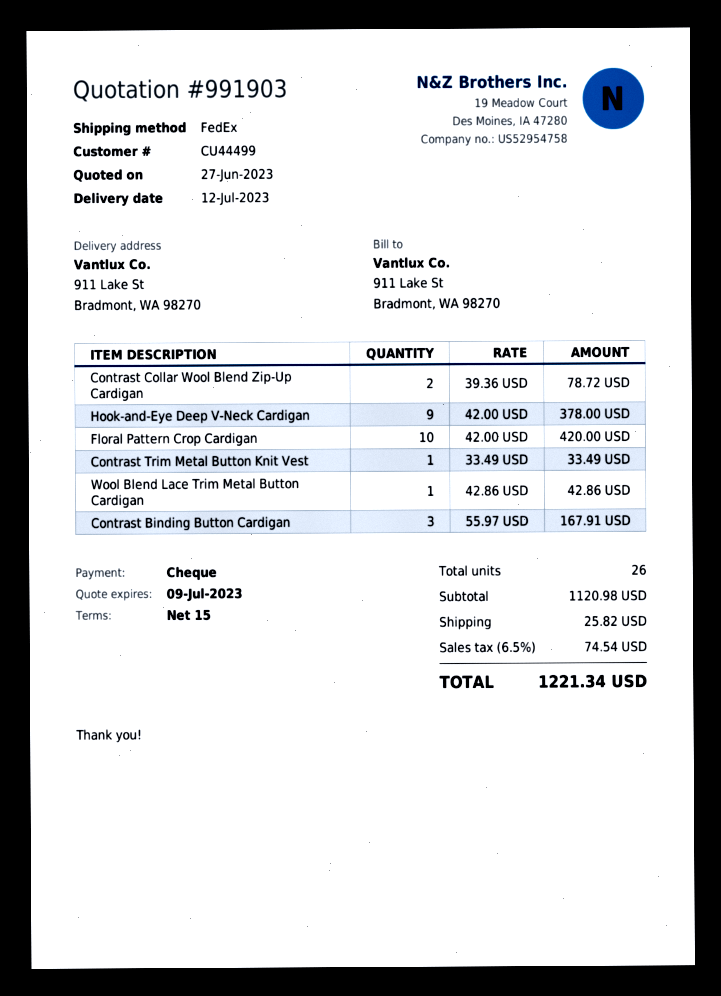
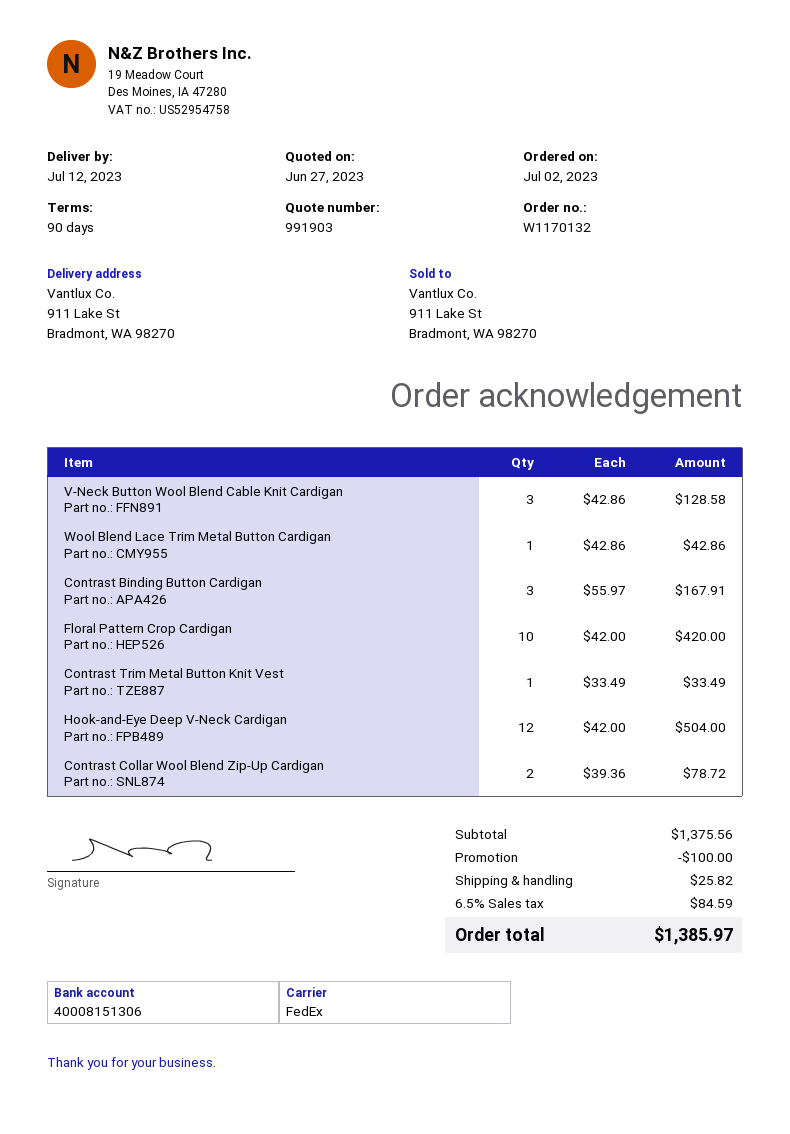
payment terms: 15 days -> 90 days
Hook-and-Eye Deep V-Neck Cardigan: 9 x 42.00 = 378.00 -> 12 x 42.00 = 504.00
V-Neck Button Wool Blend Cable Knit Cardigan: none -> 3 x 42.86 = 128.58
subtotal: 1120.98 -> 1375.56
discount: none -> 100.00
tax: 6.5% = 74.54 -> 6.5% = 84.59
total: 1221.34 -> 1385.97

